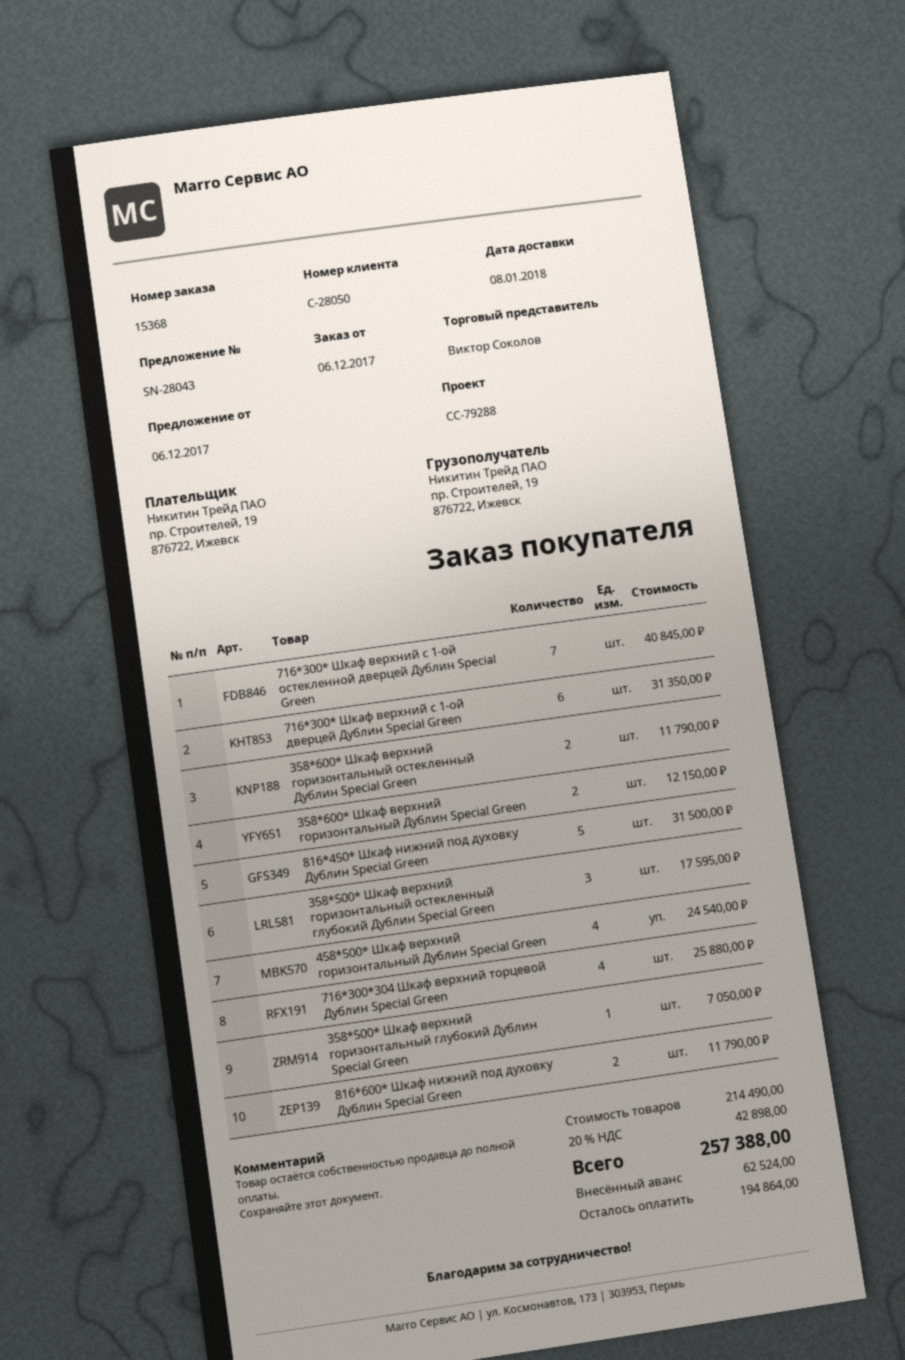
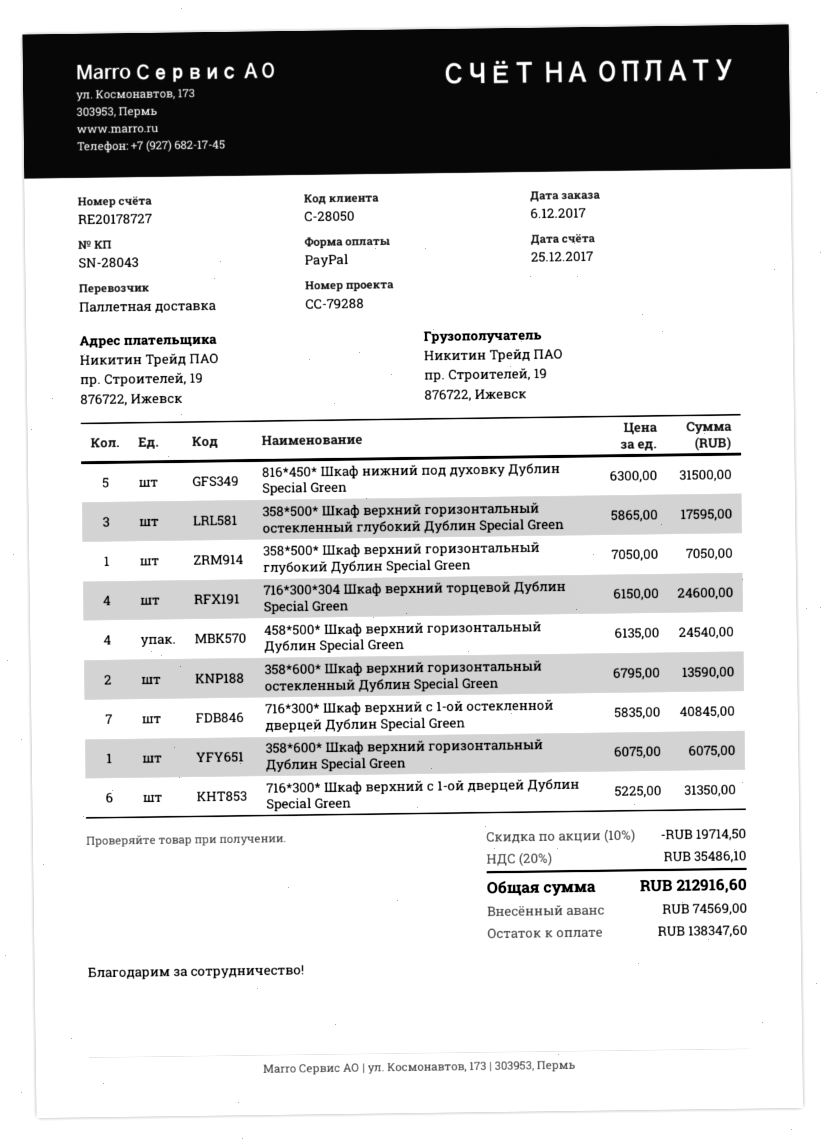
358*600* Шкаф верхний горизонтальный остекленный Дублин Special Green: 2 for 11790.00 -> 2 for 13590.00
358*600* Шкаф верхний горизонтальный Дублин Special Green: 2 for 12150.00 -> 1 for 6075.00
716*300*304 Шкаф верхний торцевой Дублин Special Green: 4 for 25880.00 -> 4 for 24600.00
816*600* Шкаф нижний под духовку Дублин Special Green: 2 for 11790.00 -> none
discount: none -> 10% = 19714.50
tax: 20% = 42898.00 -> 20% = 35486.10
total: 257388.00 -> 212916.60
deposit: 62524.00 -> 74569.00
balance: 194864.00 -> 138347.60

